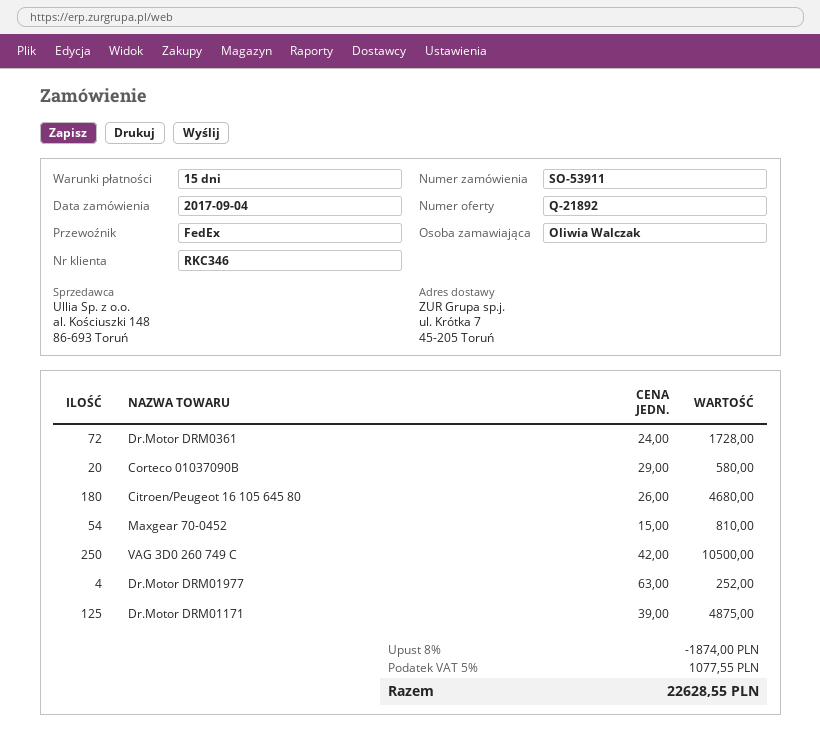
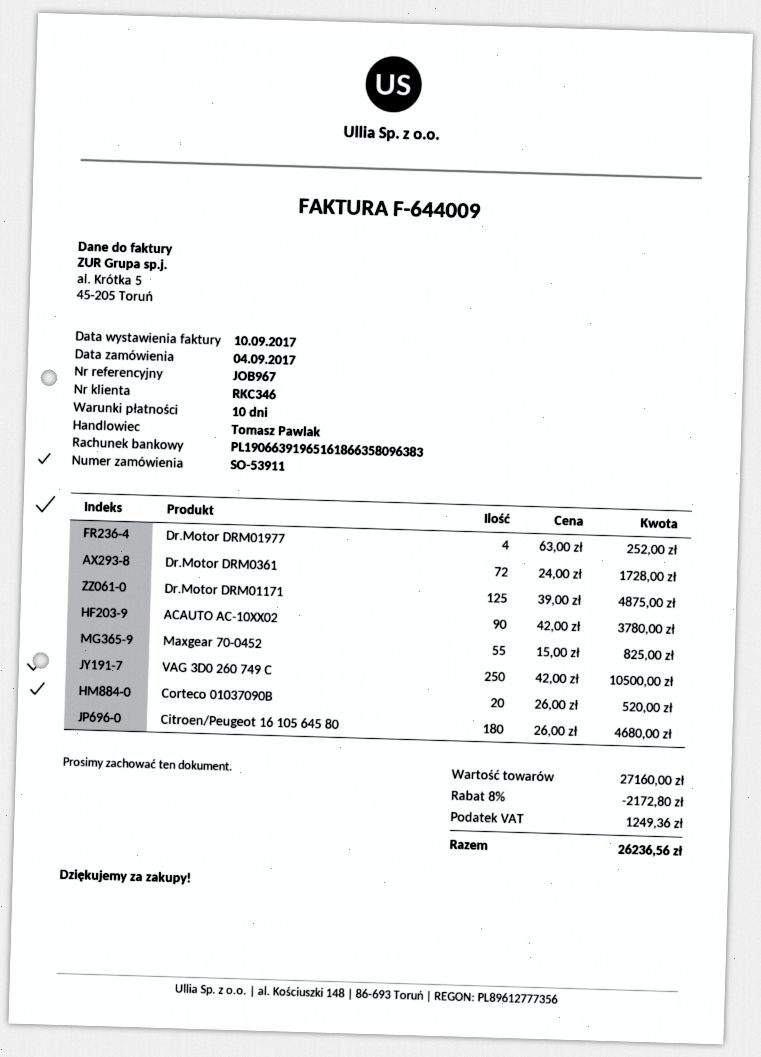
payment terms: 15 days -> 10 days
Corteco 01037090B: 20 x 29.00 = 580.00 -> 20 x 26.00 = 520.00
Maxgear 70-0452: 54 x 15.00 = 810.00 -> 55 x 15.00 = 825.00
ACAUTO AC-10XX02: none -> 90 x 42.00 = 3780.00
discount: 8% = 1874.00 -> 8% = 2172.80
tax: 1077.55 -> 1249.36
total: 22628.55 -> 26236.56

